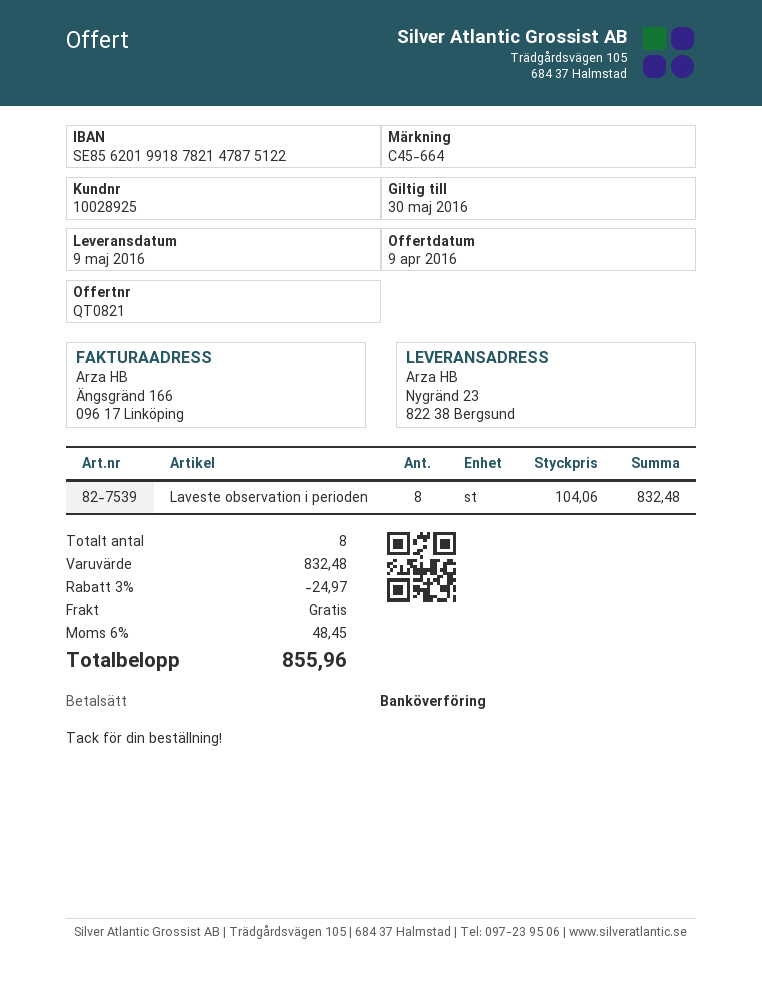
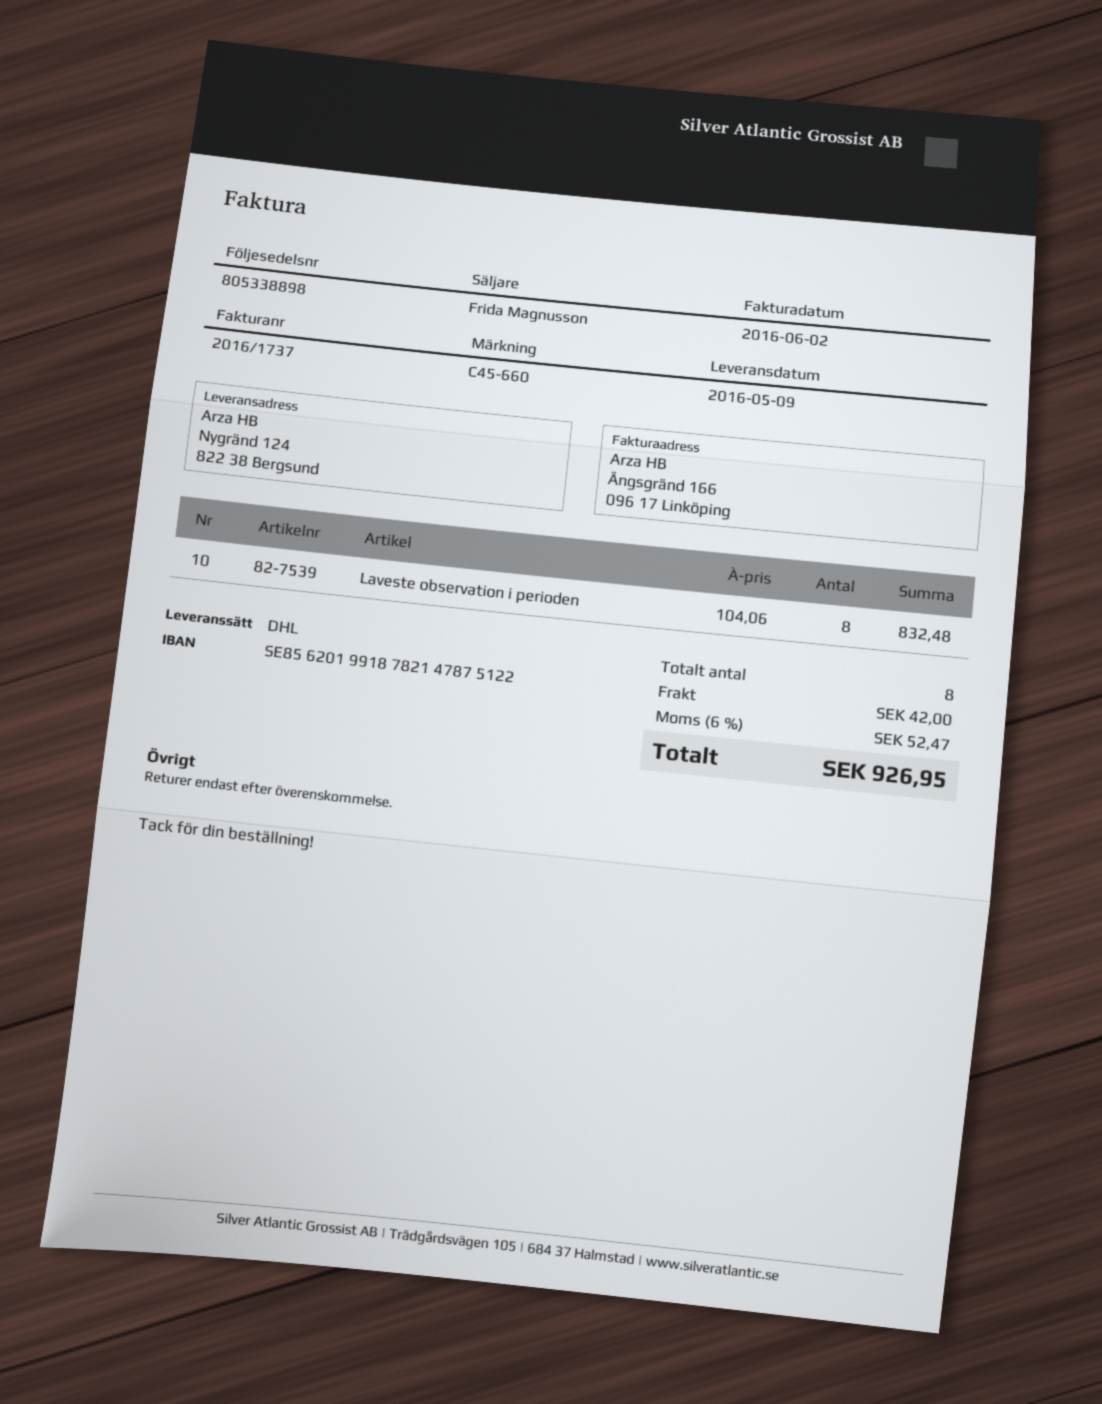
reference: C45-664 -> C45-660
ship to: Nygränd 23, 822 38 Bergsund -> Nygränd 124, 822 38 Bergsund
discount: 3% = 24.97 -> none
shipping: 0.00 -> 42.00
tax: 6% = 48.45 -> 6% = 52.47
total: 855.96 -> 926.95

